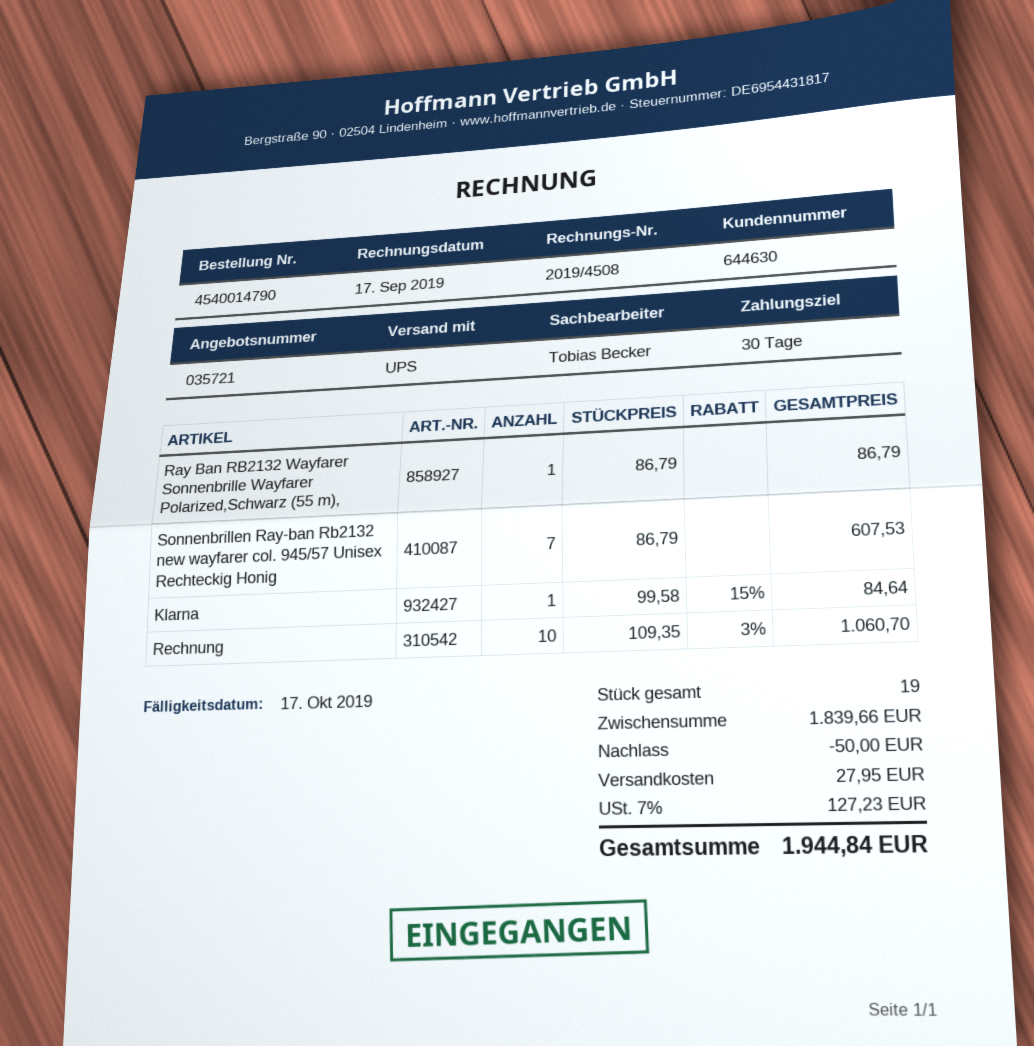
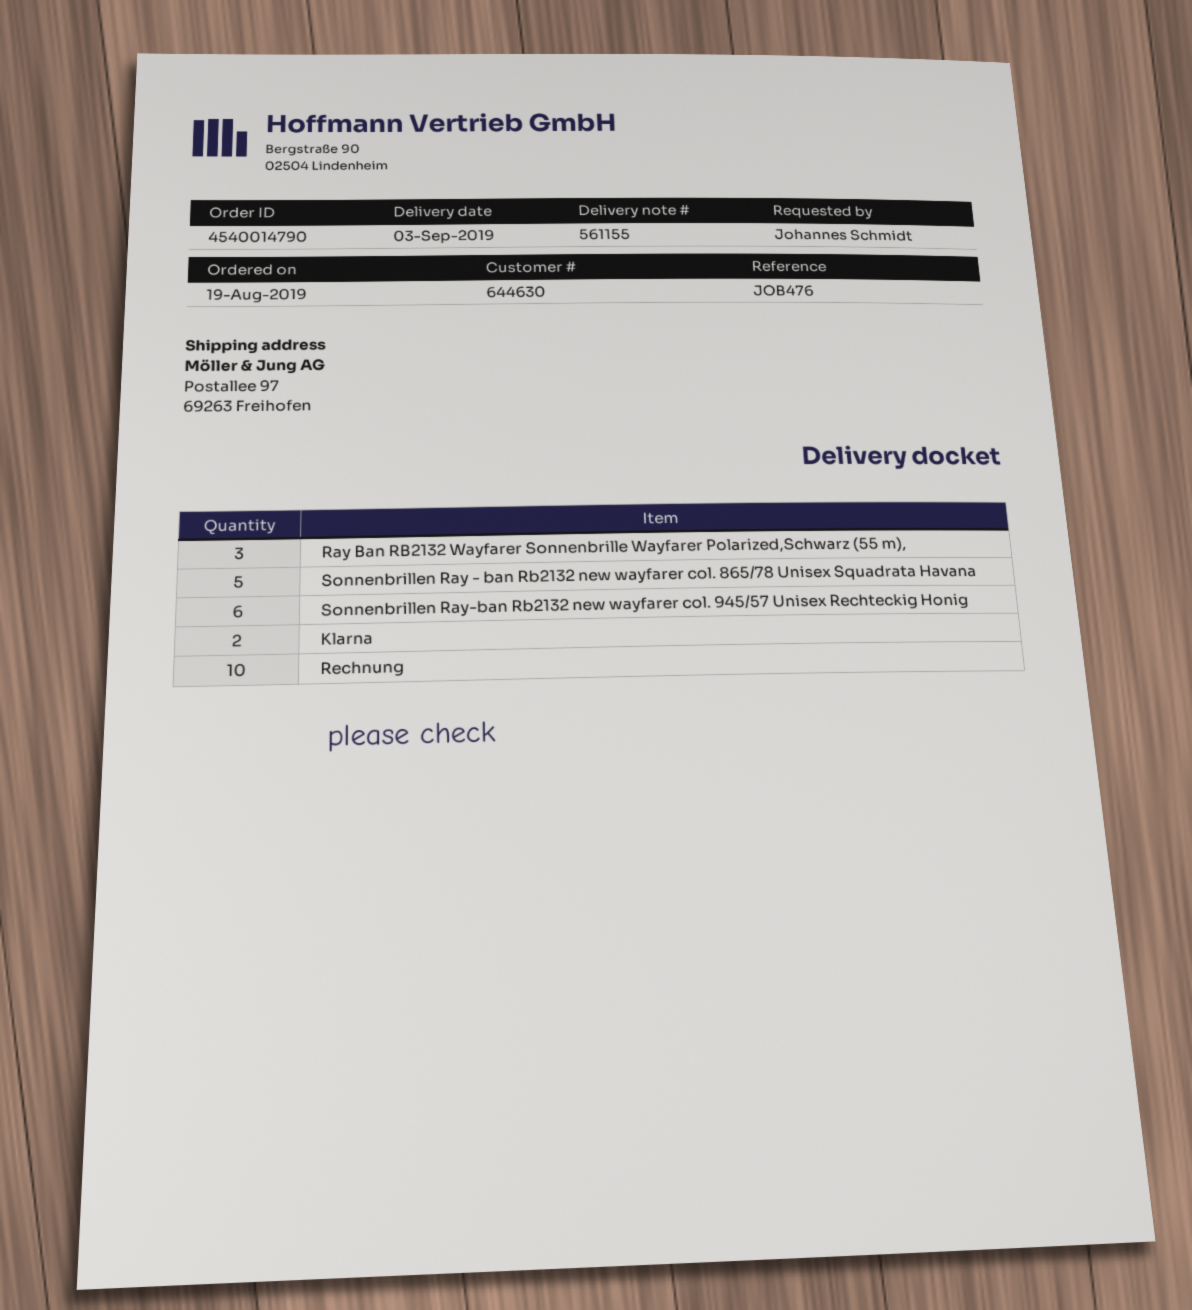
Ray Ban RB2132 Wayfarer Sonnenbrille Wayfarer Polarized,Schwarz (55 m),: 1 -> 3
Sonnenbrillen Ray-ban Rb2132 new wayfarer col. 945/57 Unisex Rechteckig Honig: 7 -> 6
Klarna: 1 -> 2
Sonnenbrillen Ray - ban Rb2132 new wayfarer col. 865/78 Unisex Squadrata Havana: none -> 5

